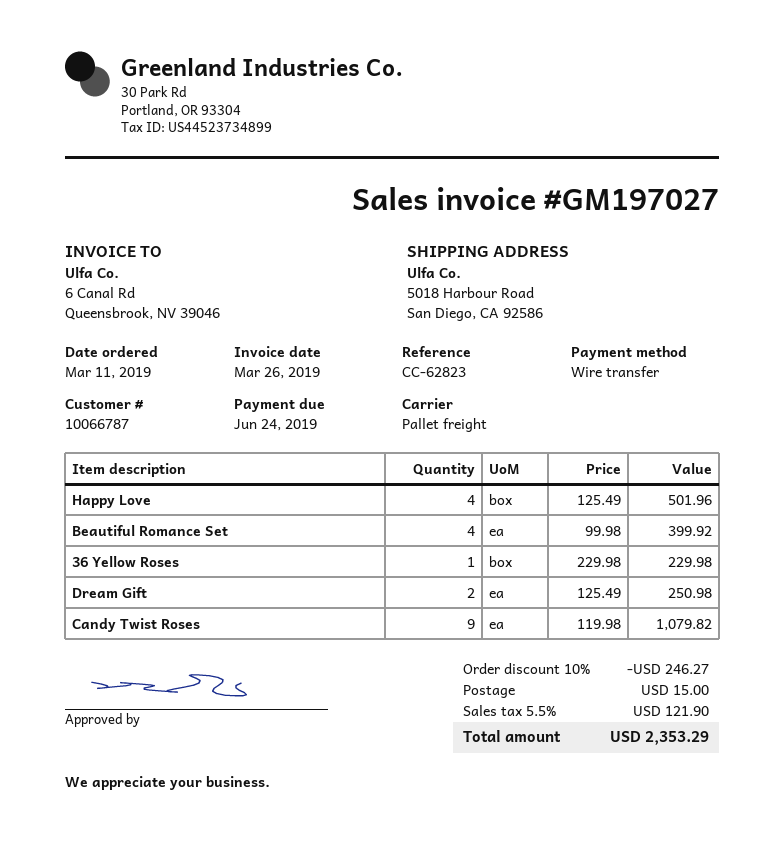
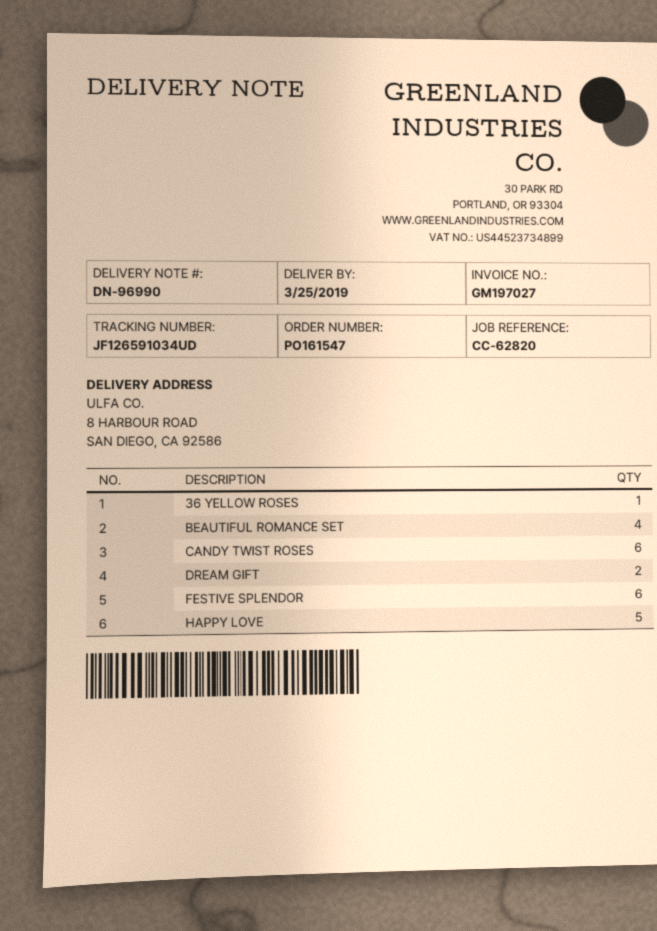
reference: CC-62823 -> CC-62820
ship to: 5018 Harbour Road, San Diego, CA 92586 -> 8 HARBOUR ROAD, SAN DIEGO, CA 92586
Happy Love: 4 -> 5
Candy Twist Roses: 9 -> 6
FESTIVE SPLENDOR: none -> 6

